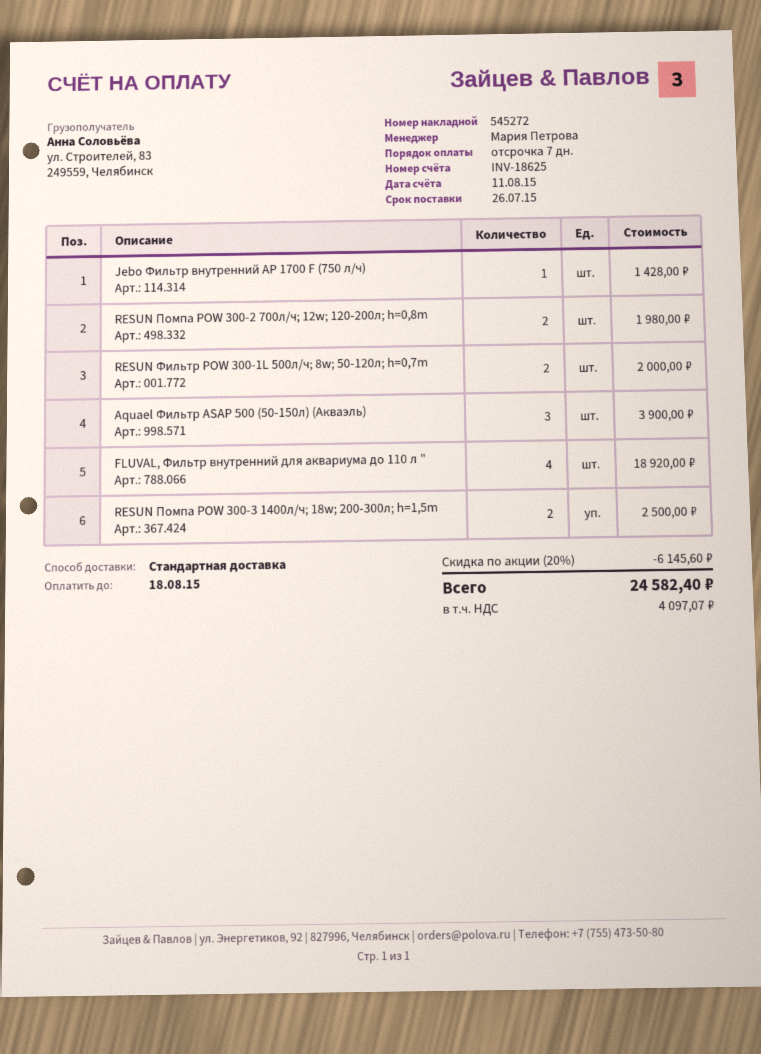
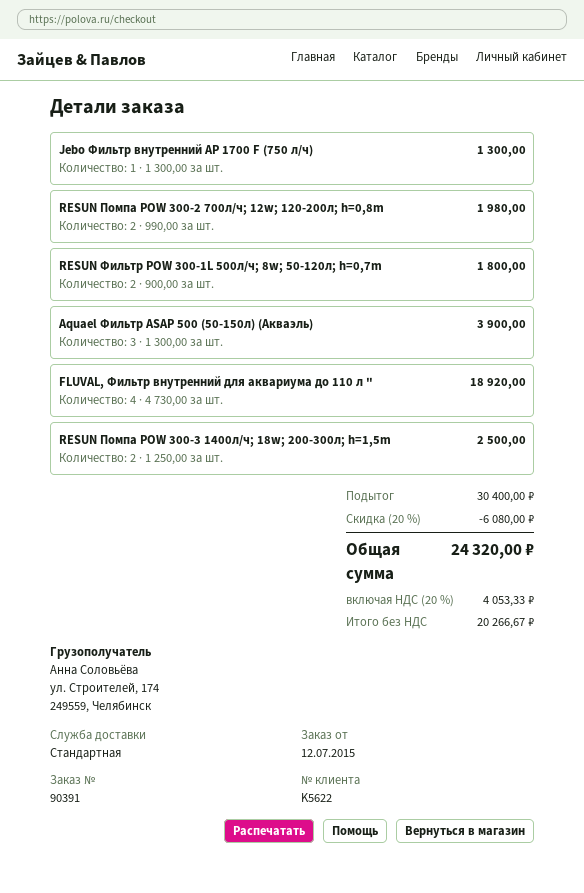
ship to: ул. Строителей, 83, 249559, Челябинск -> ул. Строителей, 174, 249559, Челябинск
Jebo Фильтр внутренний АР 1700 F (750 л/ч): 1 for 1428.00 -> 1 for 1300.00
RESUN Фильтр POW 300-1L 500л/ч; 8w; 50-120л; h=0,7m: 2 for 2000.00 -> 2 for 1800.00
discount: 20% = 6145.60 -> 20% = 6080.00
tax: 4097.07 -> 4053.33
total: 24582.40 -> 24320.00

